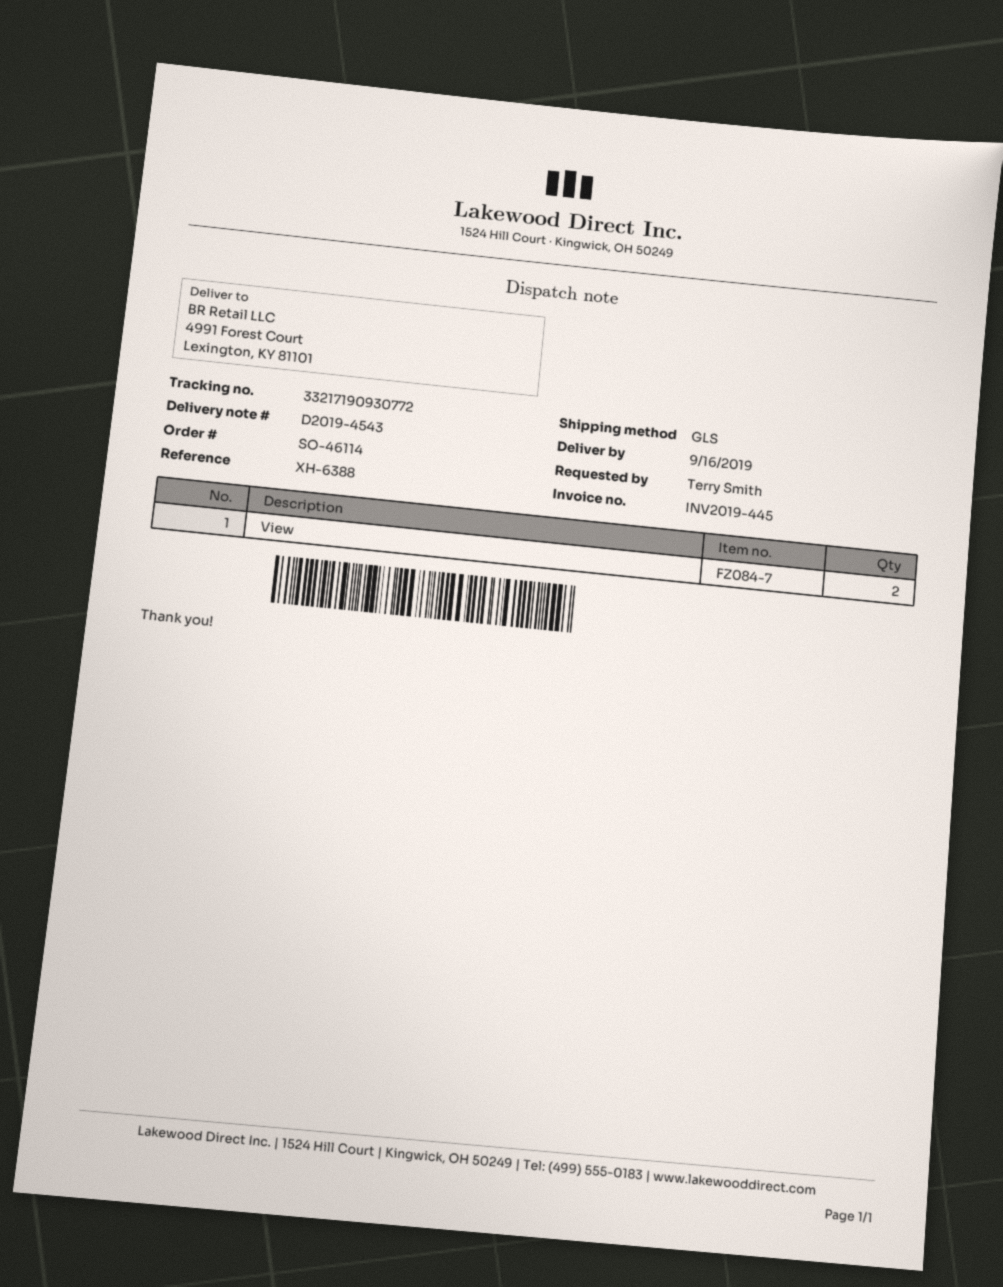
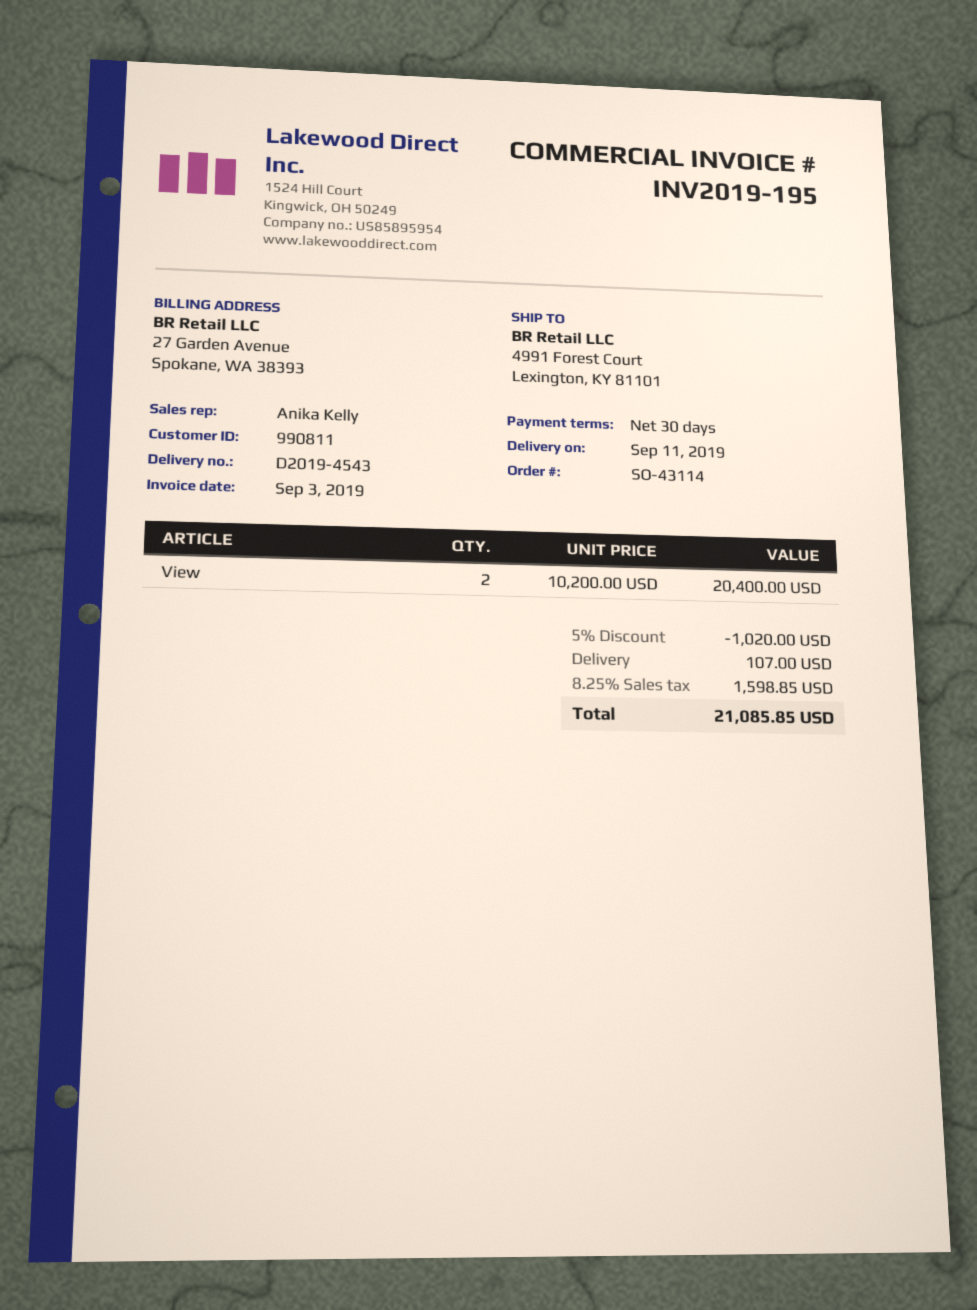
order number: SO-46114 -> SO-43114
delivery date: 2019-09-16 -> 2019-09-11
invoice number: INV2019-445 -> INV2019-195

